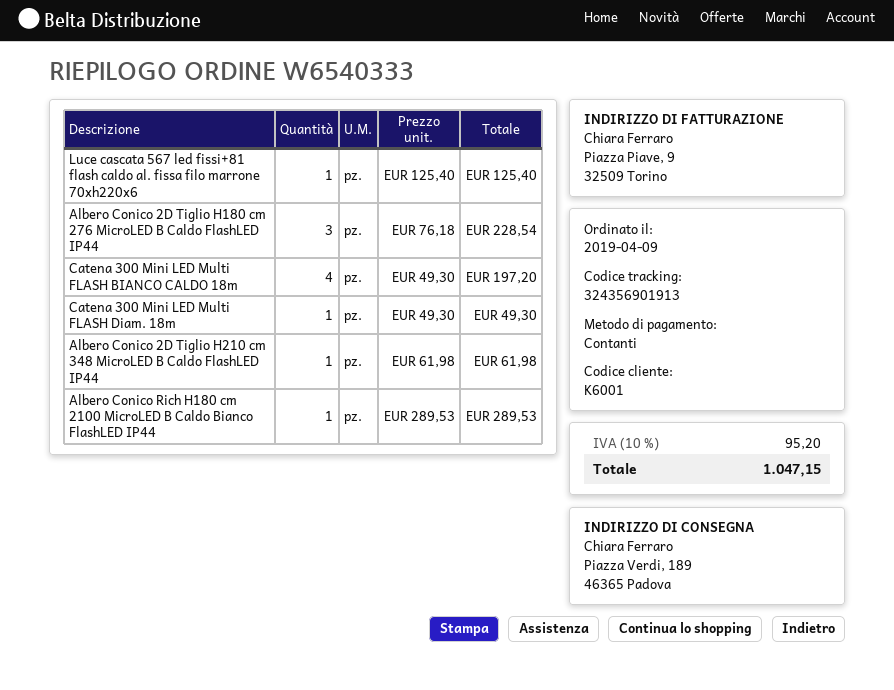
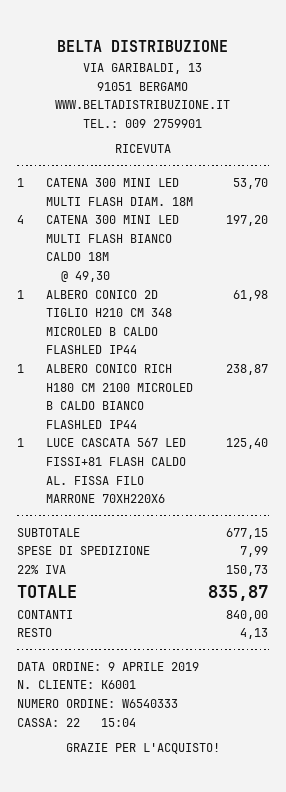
Albero Conico 2D Tiglio H180 cm 276 MicroLED B Caldo FlashLED IP44: 3 x 76.18 = 228.54 -> none
Catena 300 Mini LED Multi FLASH Diam. 18m: 1 x 49.30 = 49.30 -> 1 x 53.70 = 53.70
Albero Conico Rich H180 cm 2100 MicroLED B Caldo Bianco FlashLED IP44: 1 x 289.53 = 289.53 -> 1 x 238.87 = 238.87
shipping: none -> 7.99
tax: 10% = 95.20 -> 22% = 150.73
total: 1047.15 -> 835.87

